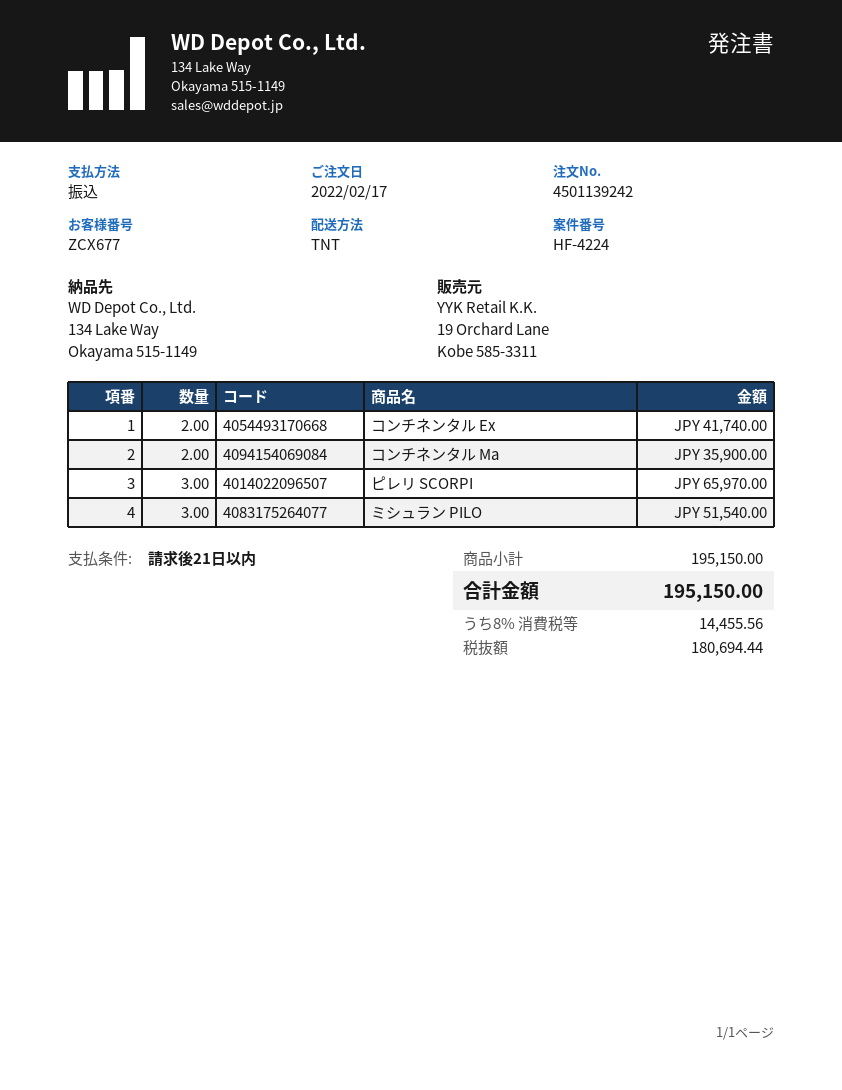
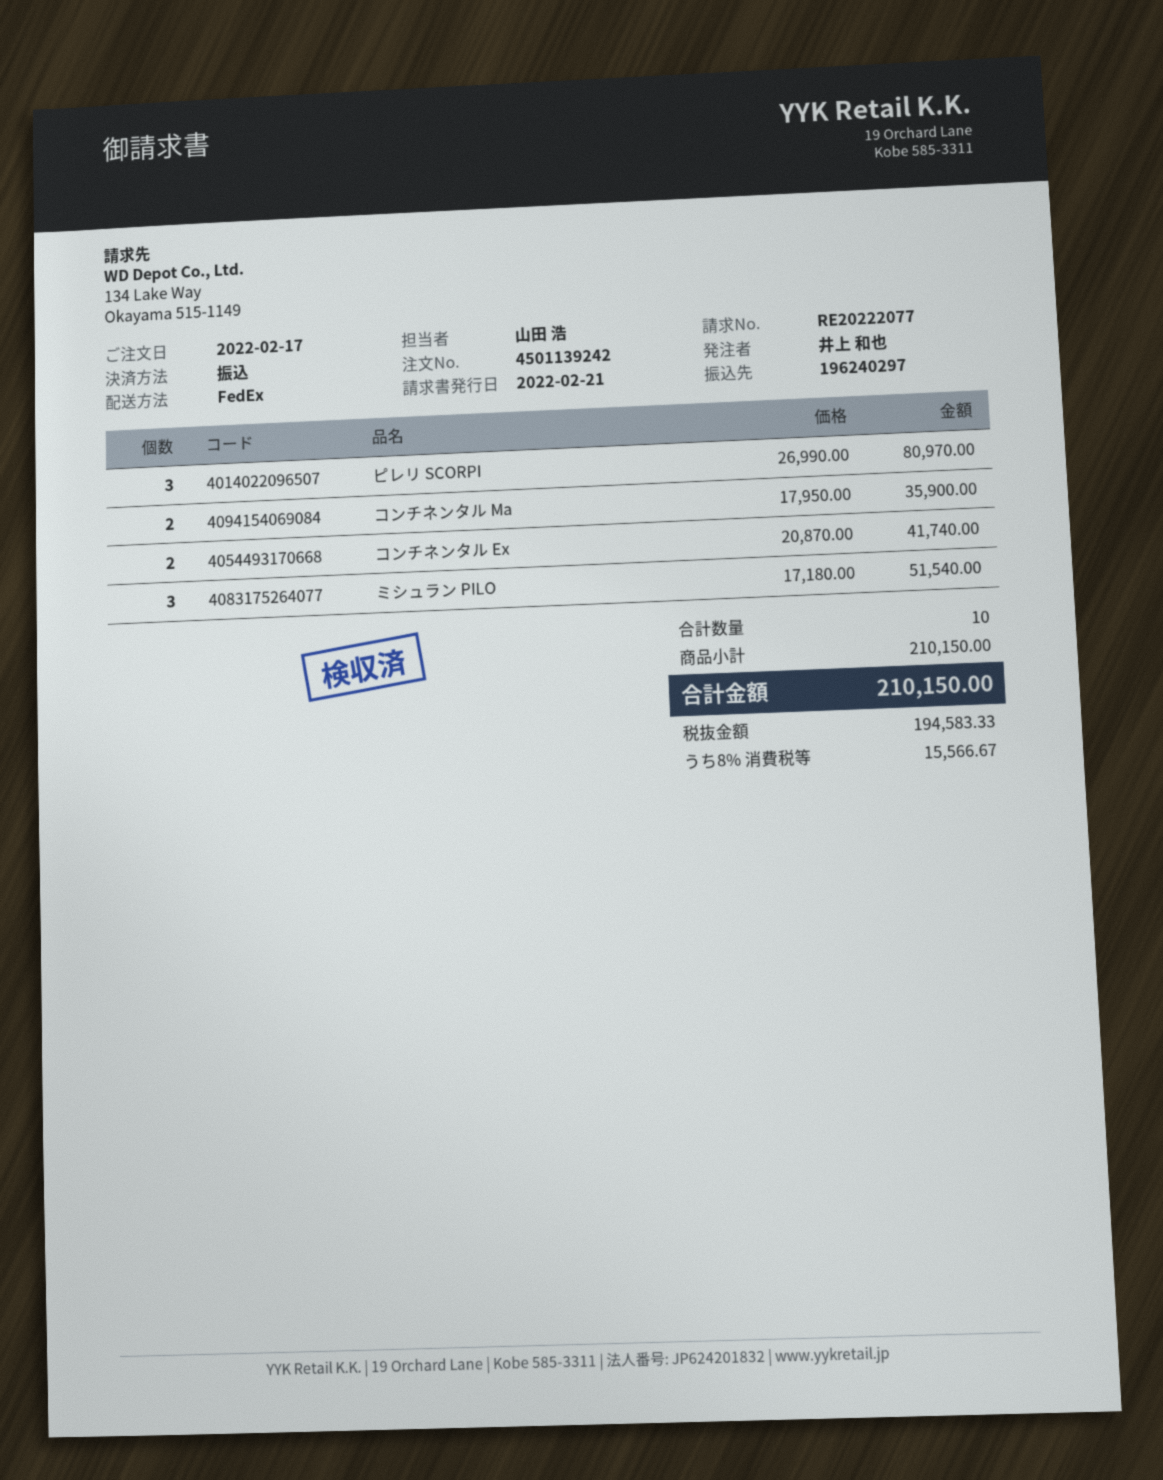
shipping method: TNT -> FedEx
ピレリ SCORPI: 3 for 65970.00 -> 3 for 80970.00
subtotal: 195150.00 -> 210150.00
net: 180694.44 -> 194583.33
tax: 8% = 14455.56 -> 8% = 15566.67
total: 195150.00 -> 210150.00

